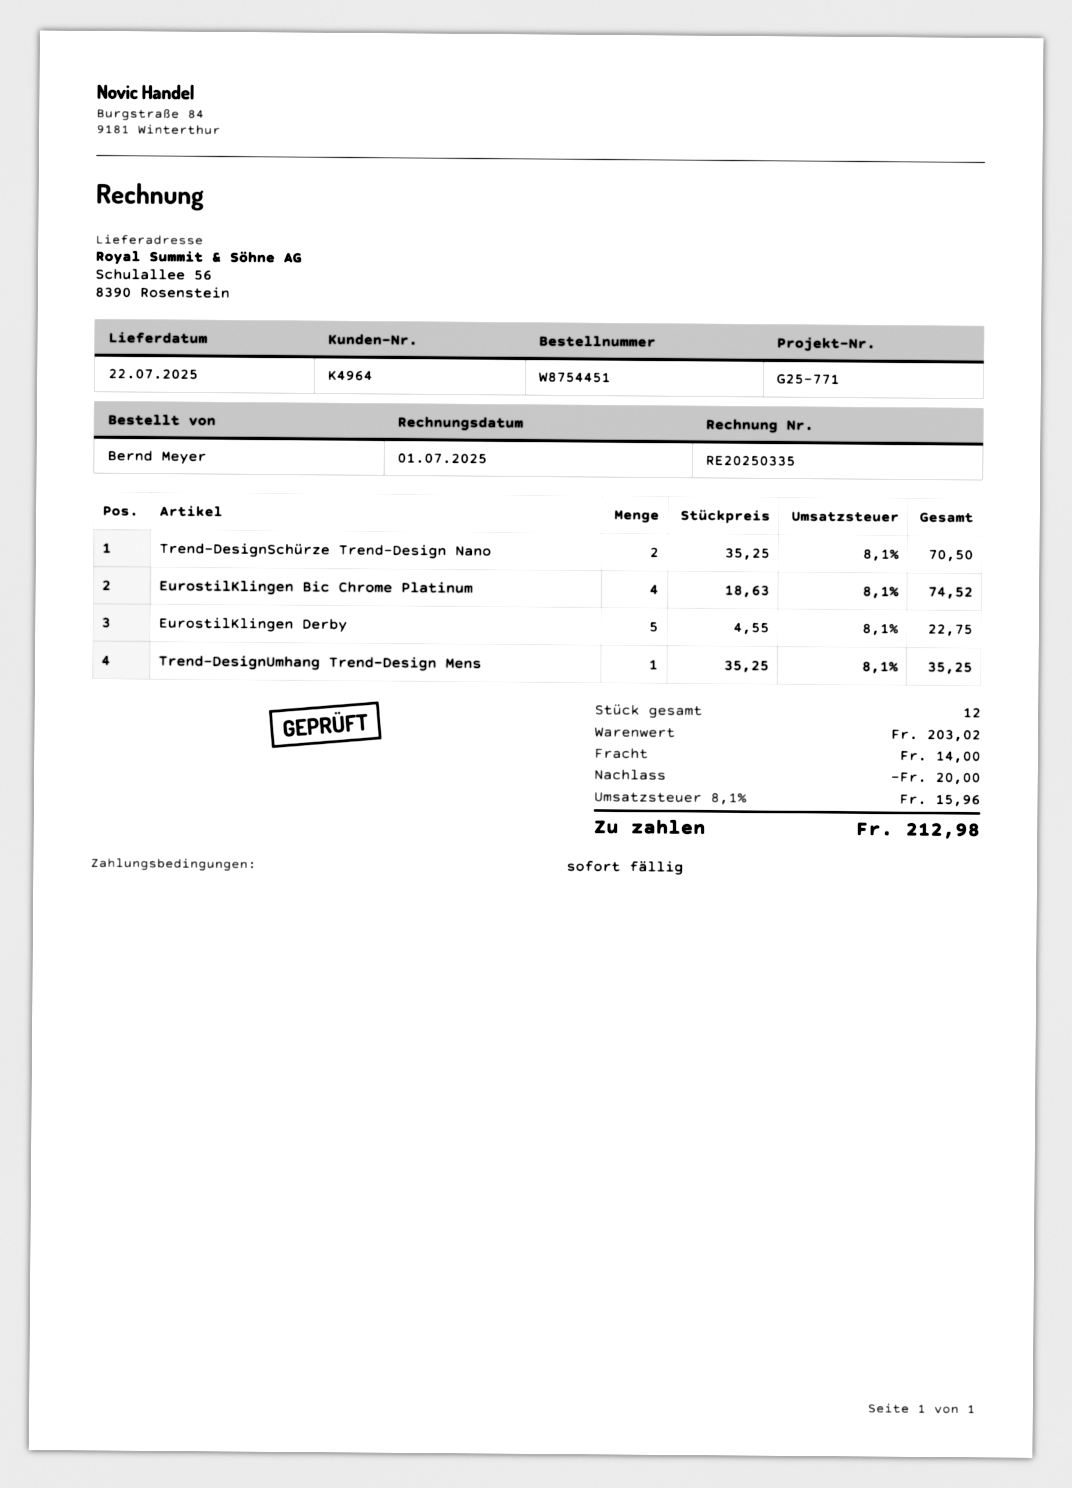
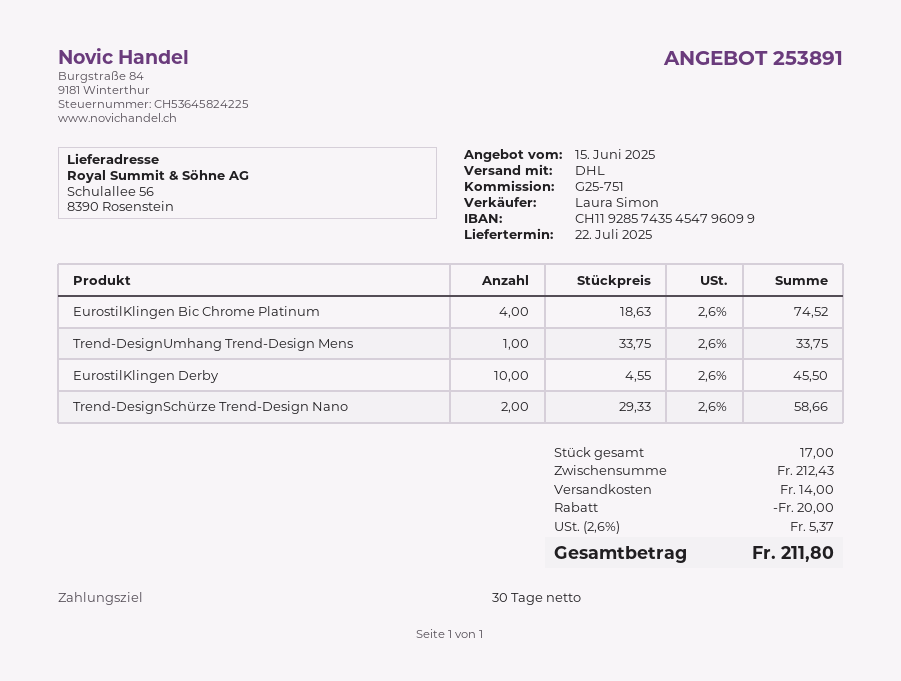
payment terms: on receipt -> 30 days
reference: G25-771 -> G25-751
Trend-DesignSchürze Trend-Design Nano: 2 x 35.25 = 70.50 -> 2 x 29.33 = 58.66
EurostilKlingen Derby: 5 x 4.55 = 22.75 -> 10 x 4.55 = 45.50
Trend-DesignUmhang Trend-Design Mens: 1 x 35.25 = 35.25 -> 1 x 33.75 = 33.75
total quantity: 12 -> 17
subtotal: 203.02 -> 212.43
tax: 8.1% = 15.96 -> 2.6% = 5.37
total: 212.98 -> 211.80

